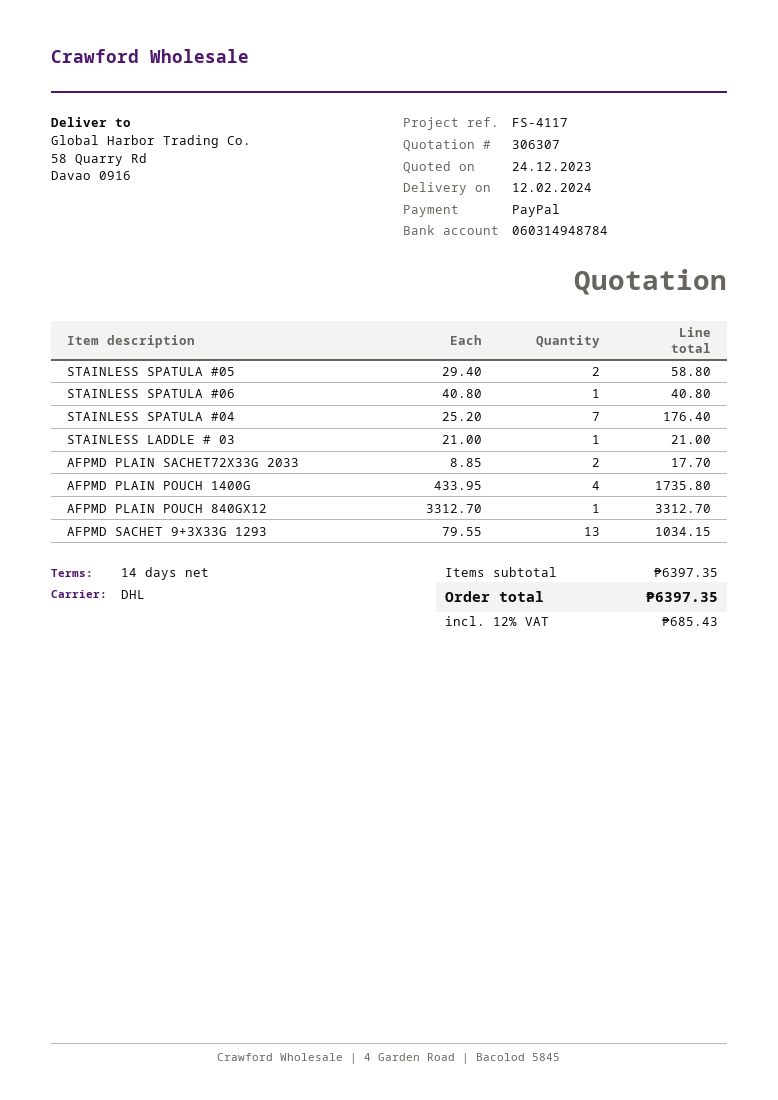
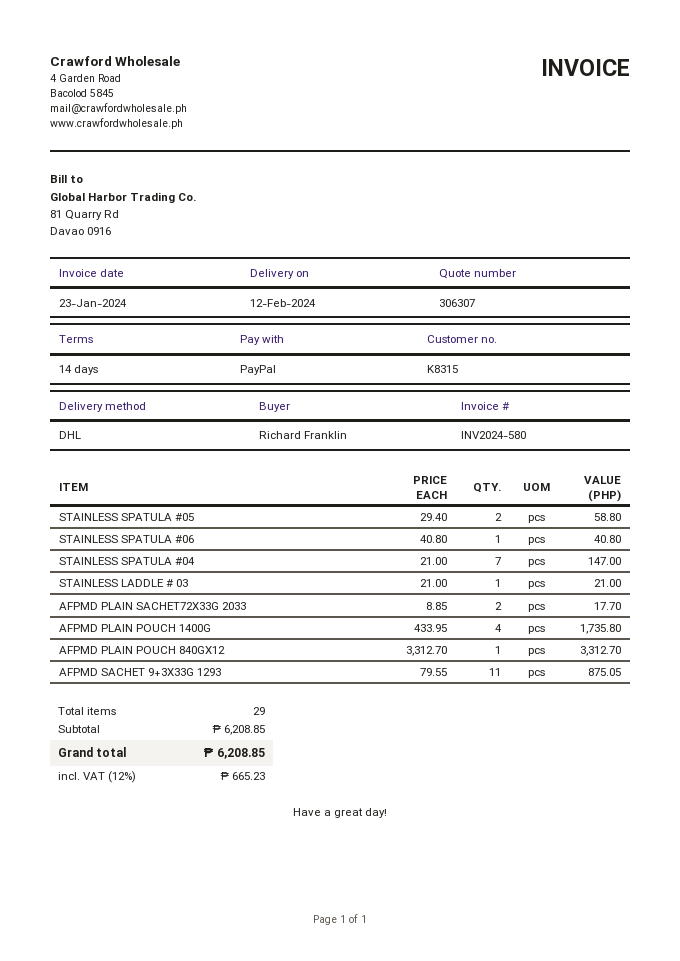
STAINLESS SPATULA #04: 7 x 25.20 = 176.40 -> 7 x 21.00 = 147.00
AFPMD SACHET 9+3X33G 1293: 13 x 79.55 = 1034.15 -> 11 x 79.55 = 875.05
subtotal: 6397.35 -> 6208.85
tax: 12% = 685.43 -> 12% = 665.23
total: 6397.35 -> 6208.85

